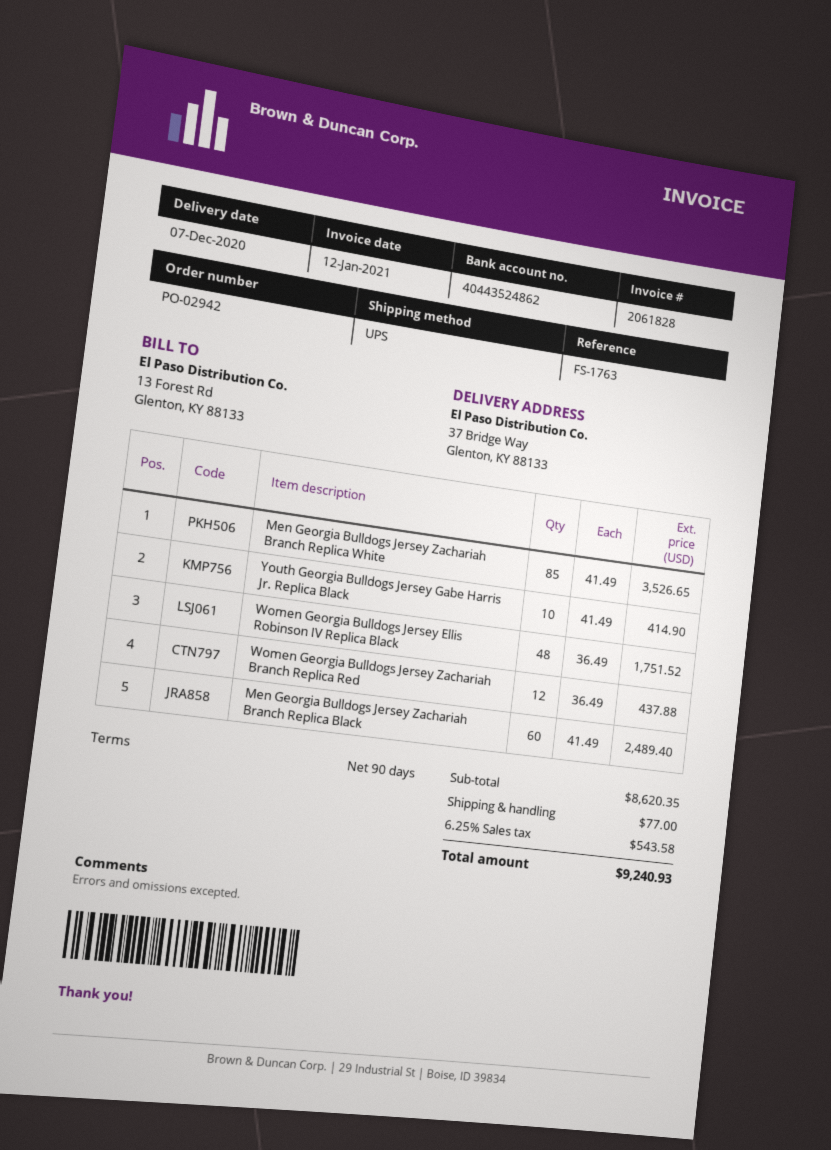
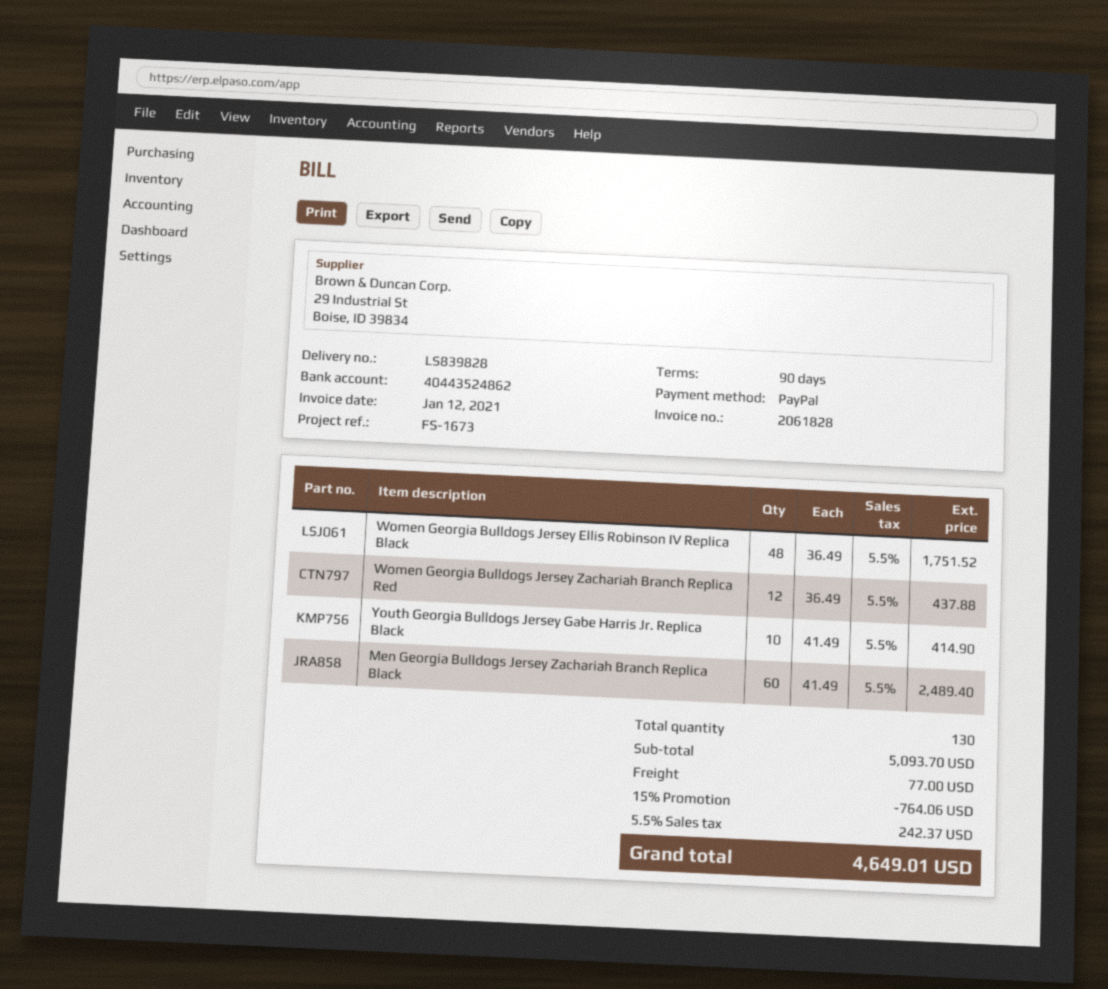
reference: FS-1763 -> FS-1673
Men Georgia Bulldogs Jersey Zachariah Branch Replica White: 85 x 41.49 = 3526.65 -> none
subtotal: 8620.35 -> 5093.70
discount: none -> 15% = 764.06
tax: 6.25% = 543.58 -> 5.5% = 242.37
total: 9240.93 -> 4649.01

